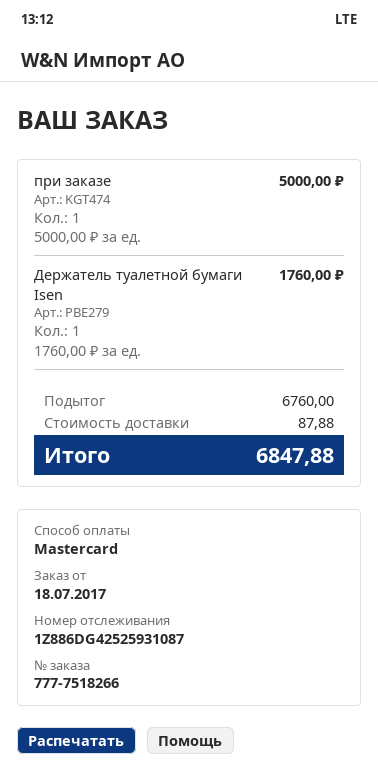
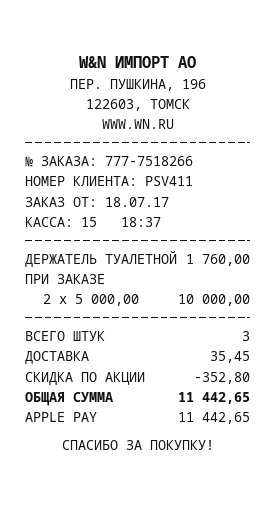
payment method: Mastercard -> Apple Pay
при заказе: 1 x 5000.00 = 5000.00 -> 2 x 5000.00 = 10000.00
discount: none -> 352.80
shipping: 87.88 -> 35.45
total: 6847.88 -> 11442.65

